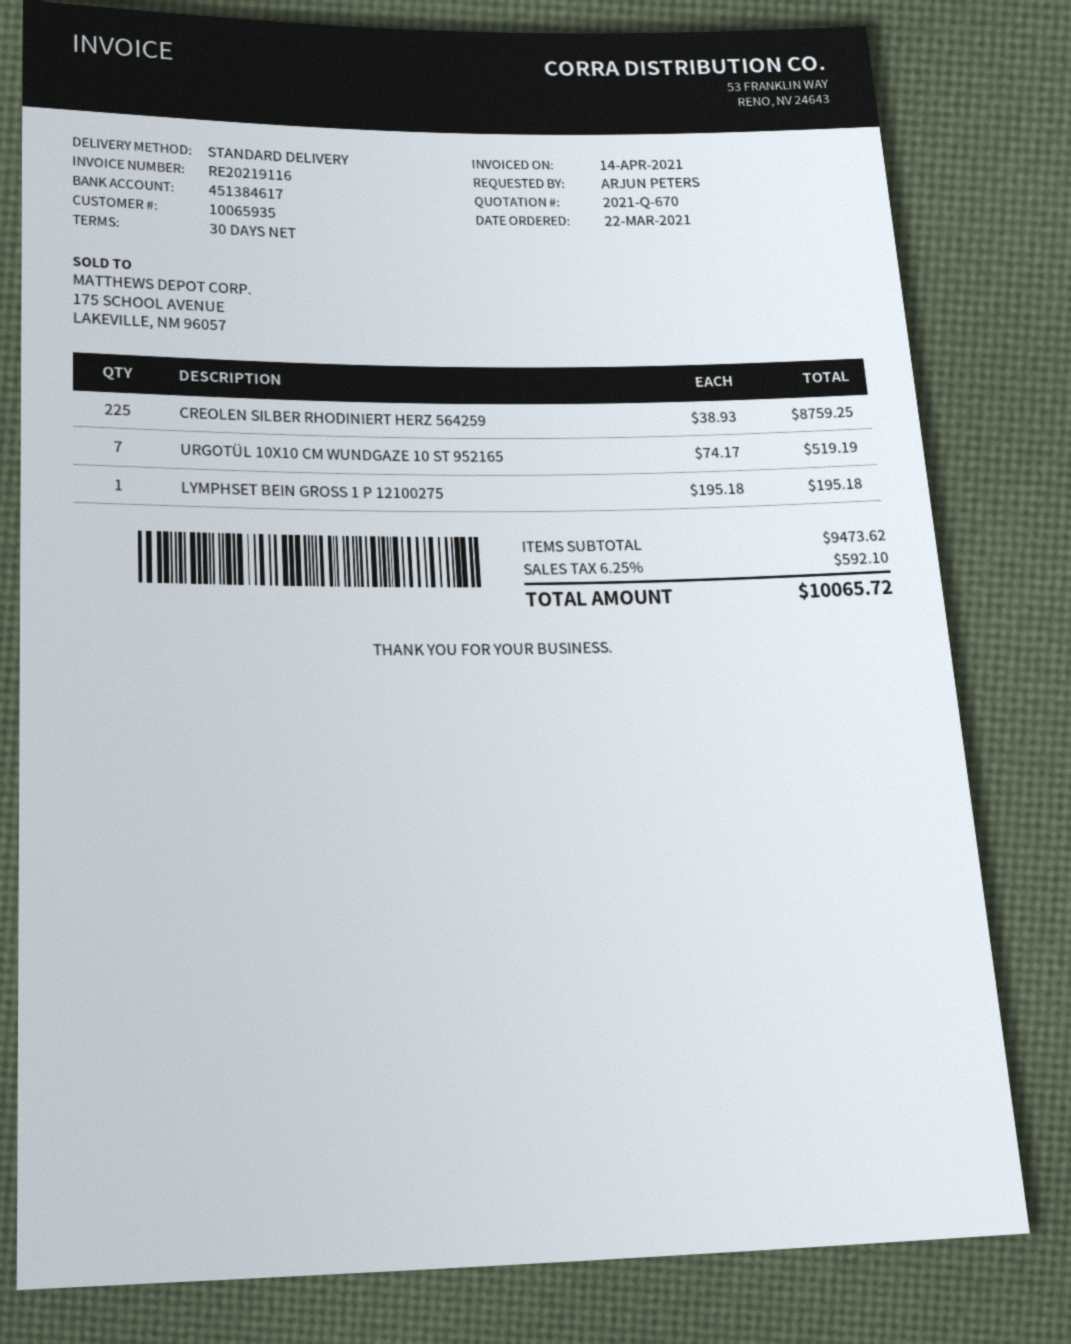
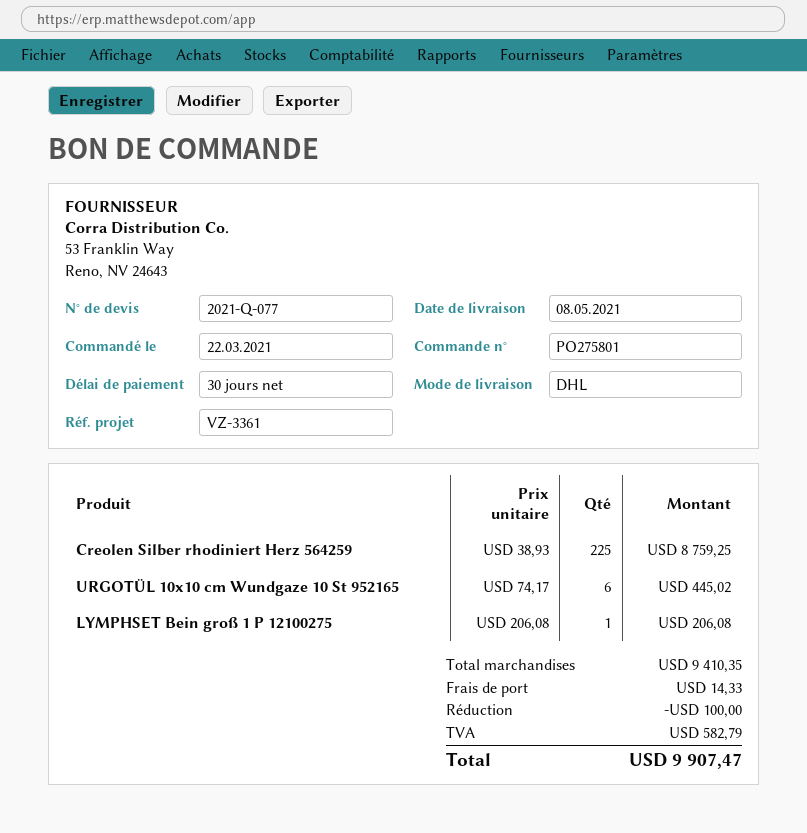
quote number: 2021-Q-670 -> 2021-Q-077
shipping method: standard -> DHL
URGOTÜL 10X10 CM WUNDGAZE 10 ST 952165: 7 x 74.17 = 519.19 -> 6 x 74.17 = 445.02
LYMPHSET BEIN GROSS 1 P 12100275: 1 x 195.18 = 195.18 -> 1 x 206.08 = 206.08
subtotal: 9473.62 -> 9410.35
discount: none -> 100.00
shipping: none -> 14.33
tax: 592.10 -> 582.79
total: 10065.72 -> 9907.47

